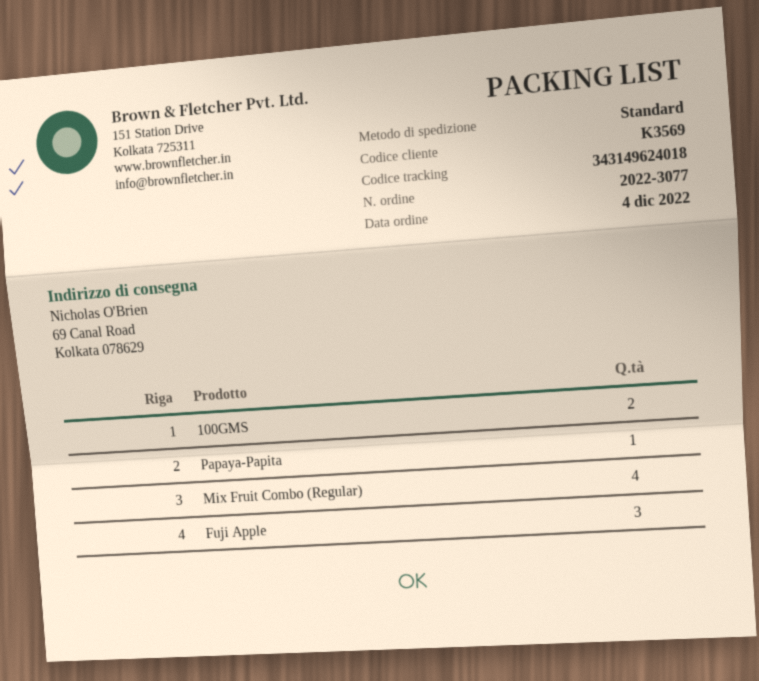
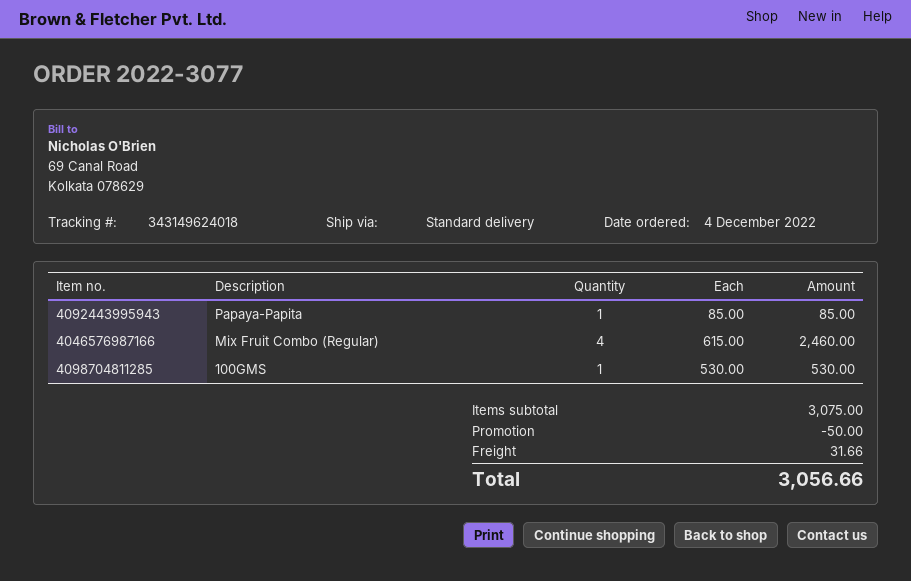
100GMS: 2 -> 1
Fuji Apple: 3 -> none

